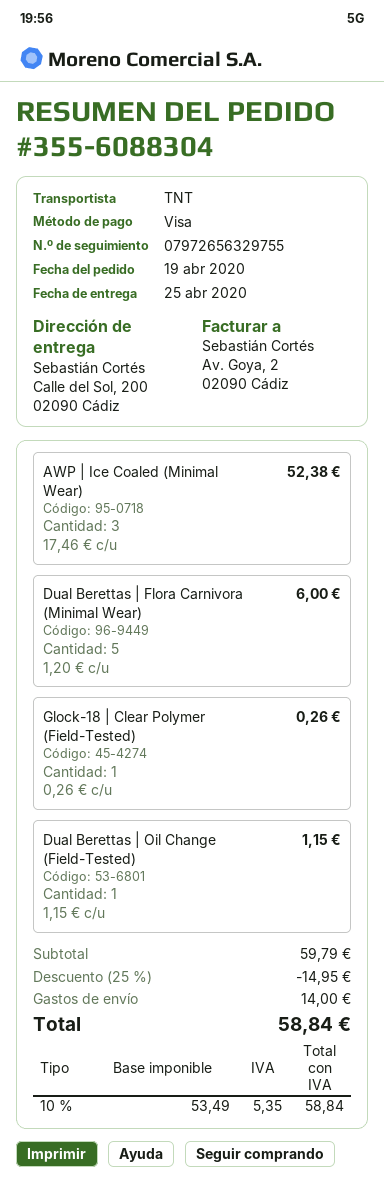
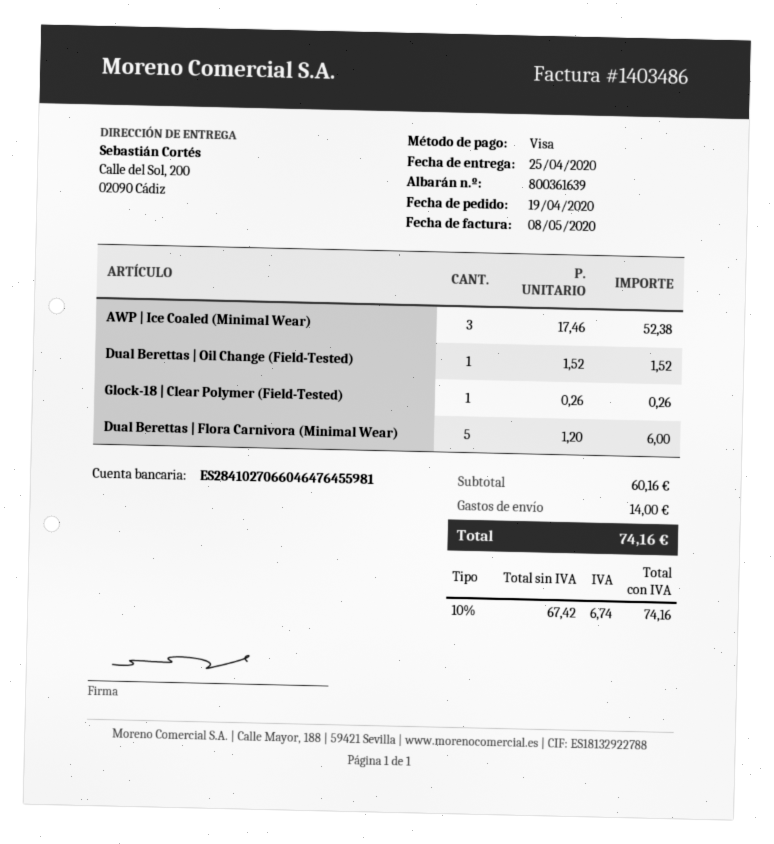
Dual Berettas | Oil Change (Field-Tested): 1 x 1.15 = 1.15 -> 1 x 1.52 = 1.52
subtotal: 59.79 -> 60.16
discount: 25% = 14.95 -> none
net: 53.49 -> 67.42
tax: 10% = 5.35 -> 10% = 6.74
total: 58.84 -> 74.16

